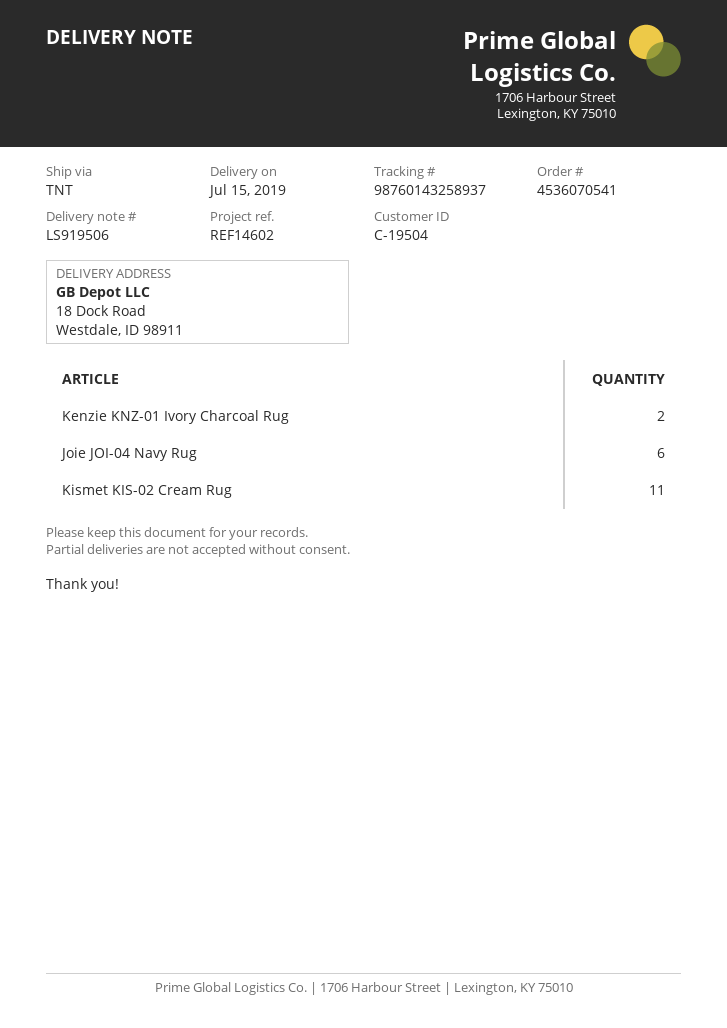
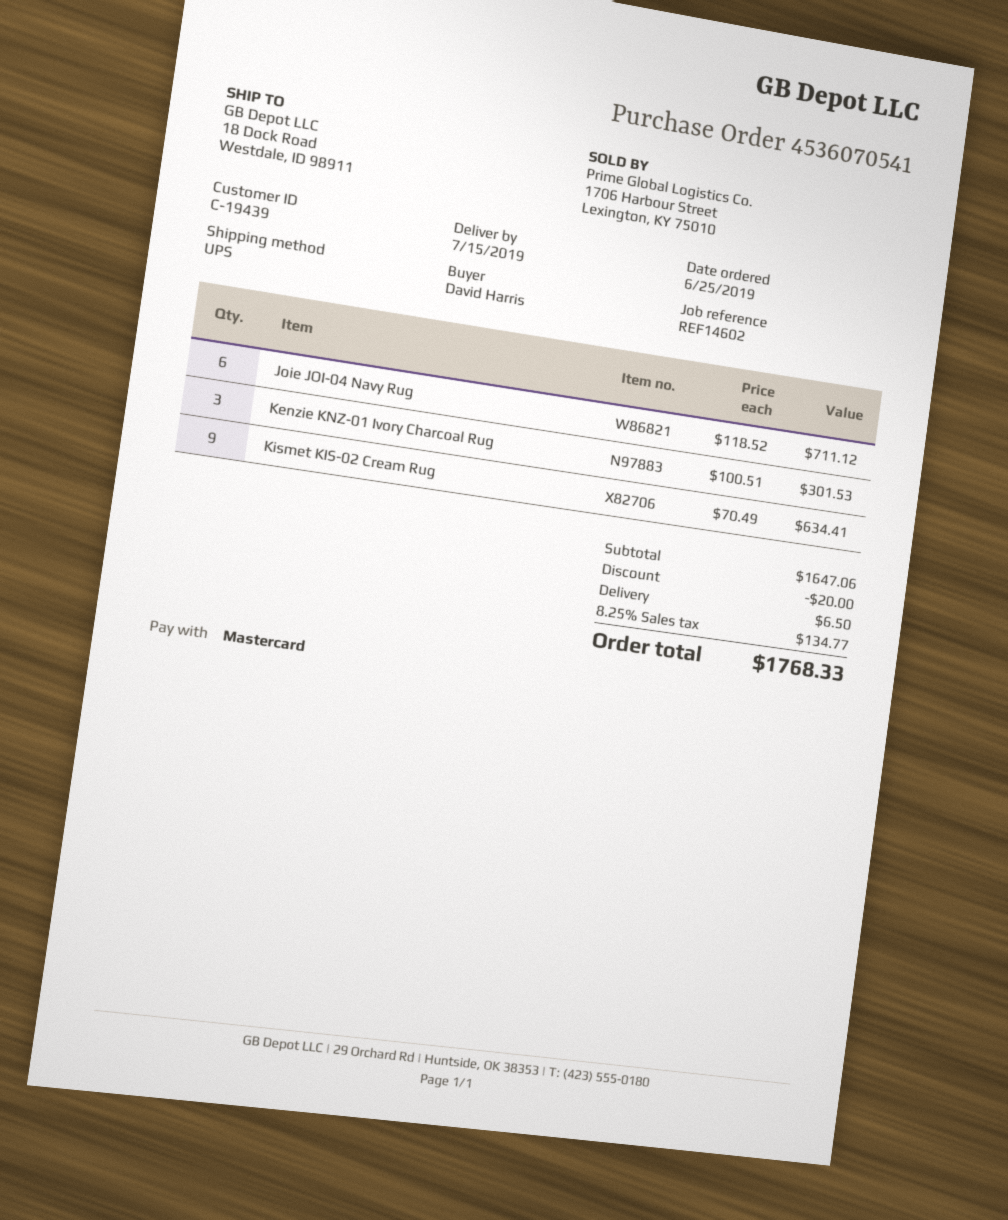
customer number: C-19504 -> C-19439
shipping method: TNT -> UPS
Kenzie KNZ-01 Ivory Charcoal Rug: 2 -> 3
Kismet KIS-02 Cream Rug: 11 -> 9

